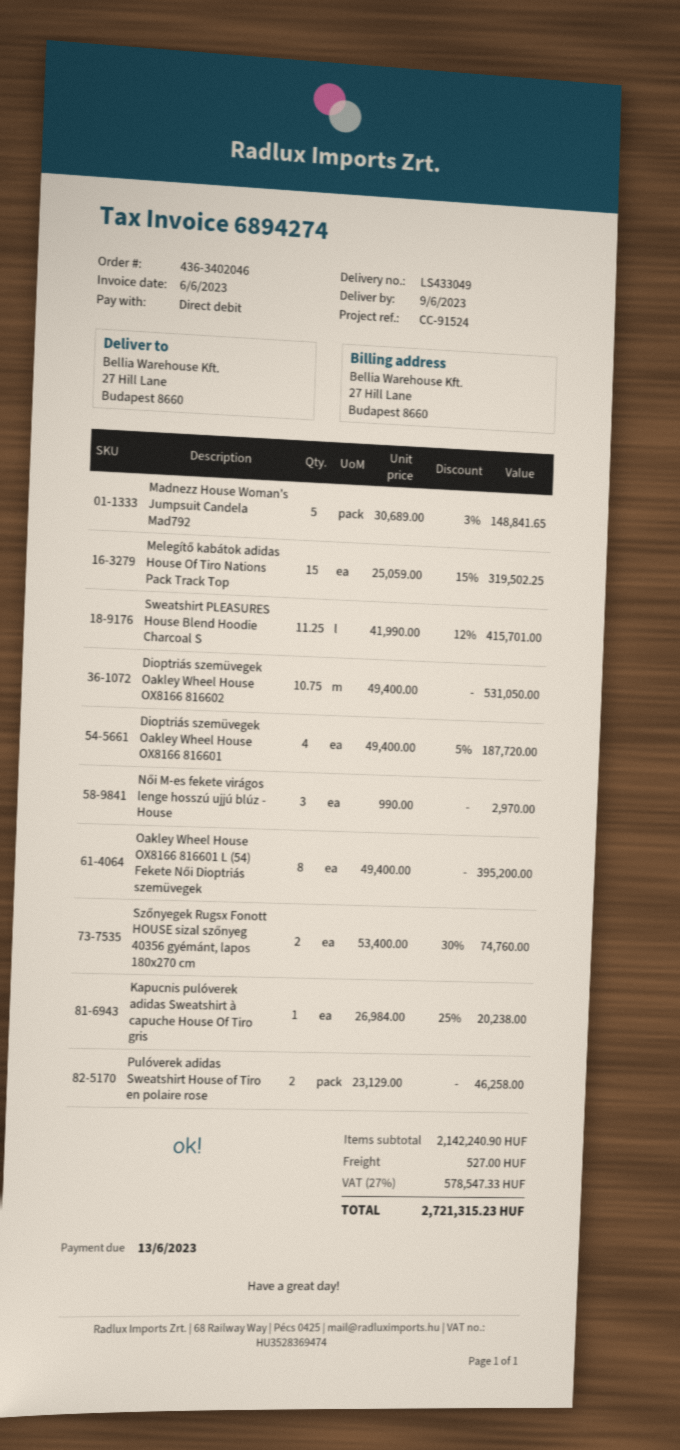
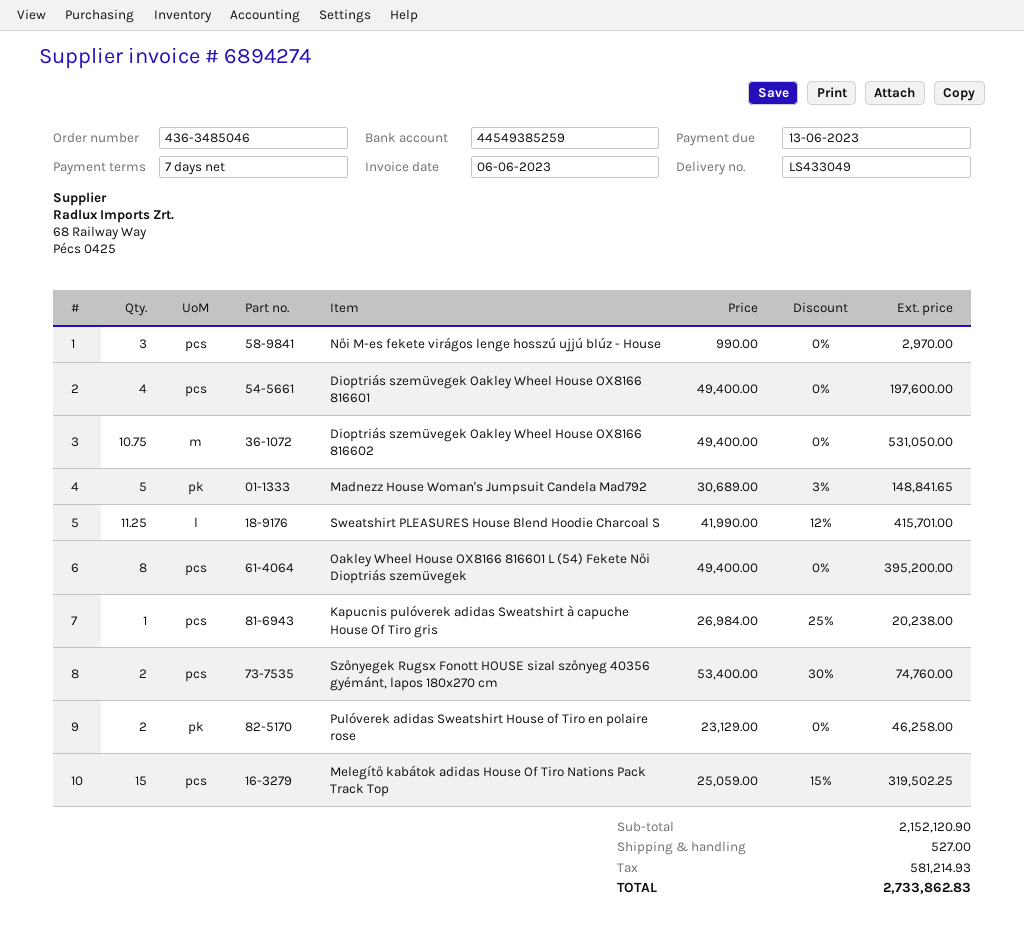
order number: 436-3402046 -> 436-3485046
Dioptriás szemüvegek Oakley Wheel House OX8166 816601: 4 x 49400.00 - 5% = 187720.00 -> 4 x 49400.00 = 197600.00
subtotal: 2142240.90 -> 2152120.90
tax: 578547.33 -> 581214.93
total: 2721315.23 -> 2733862.83

